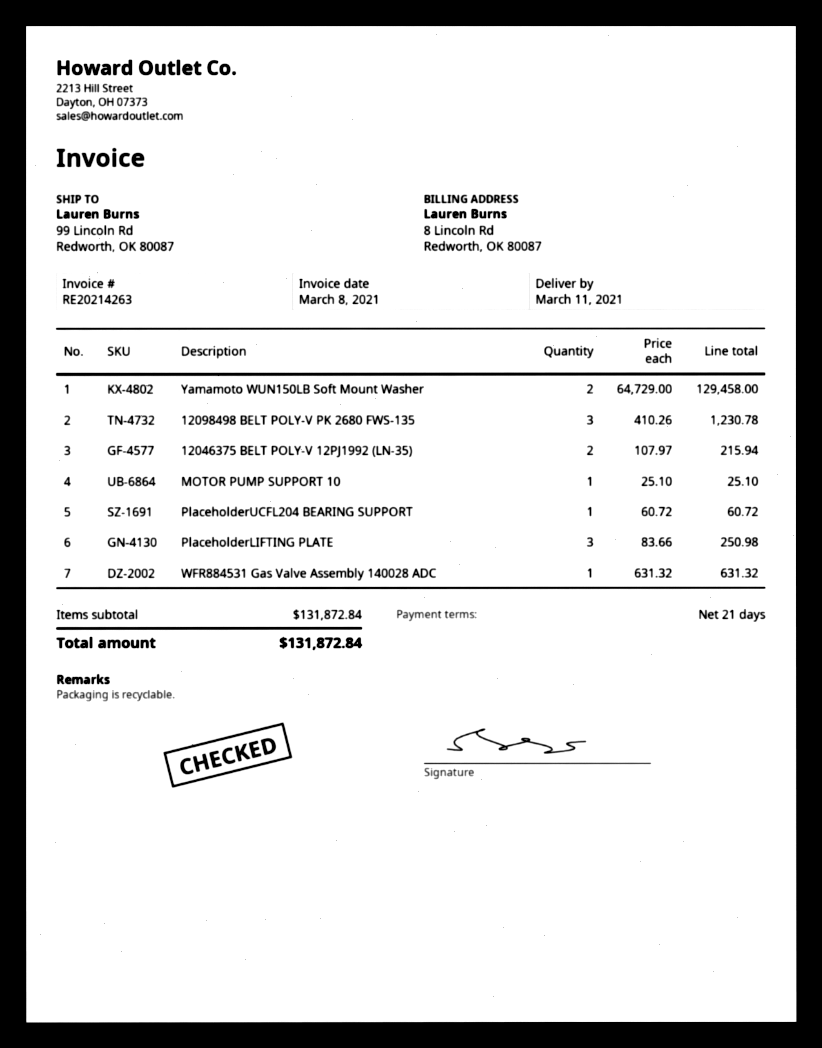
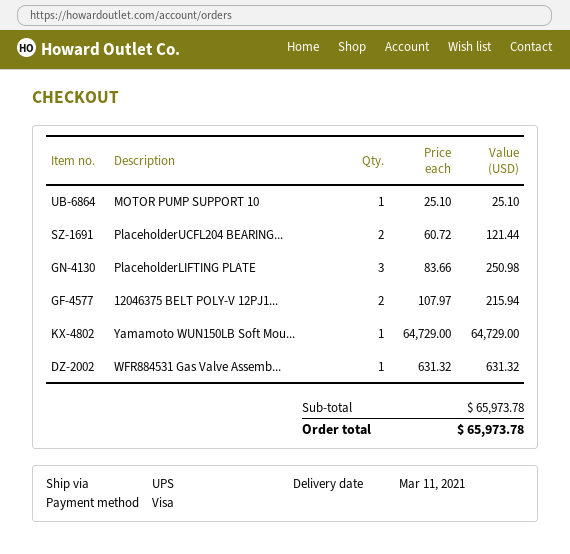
Yamamoto WUN150LB Soft Mount Washer: 2 x 64729.00 = 129458.00 -> 1 x 64729.00 = 64729.00
12098498 BELT POLY-V PK 2680 FWS-135: 3 x 410.26 = 1230.78 -> none
PlaceholderUCFL204 BEARING SUPPORT: 1 x 60.72 = 60.72 -> 2 x 60.72 = 121.44
subtotal: 131872.84 -> 65973.78
total: 131872.84 -> 65973.78

